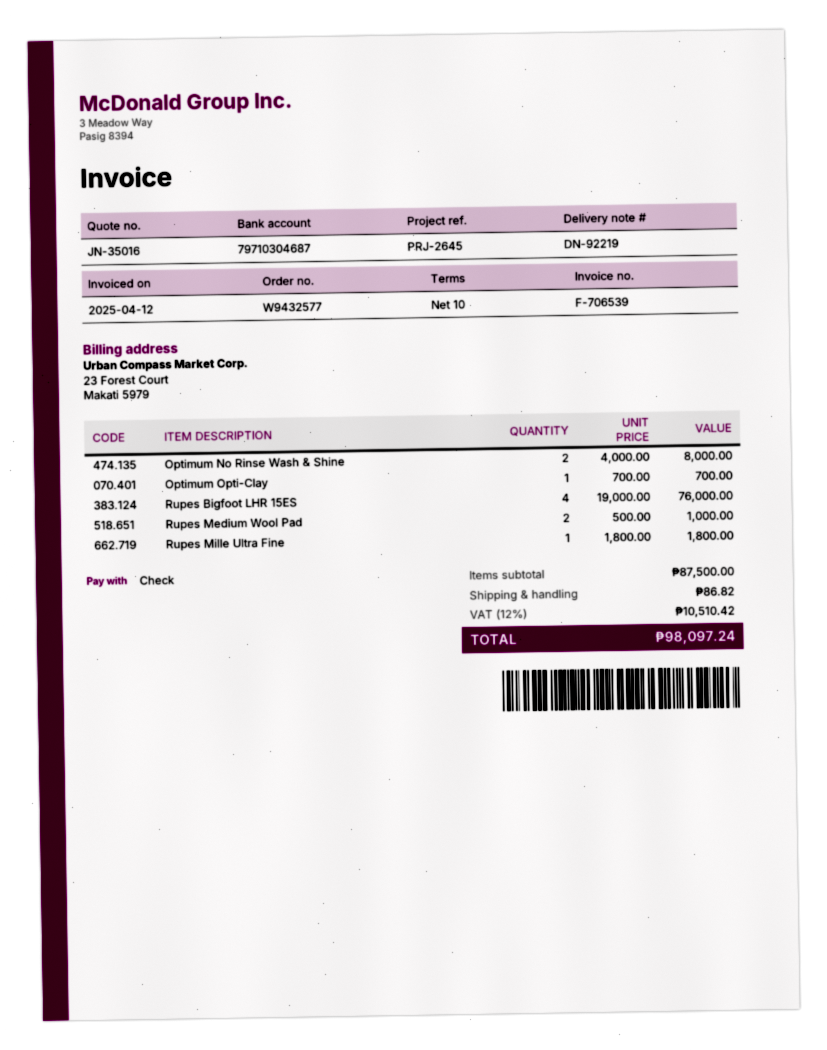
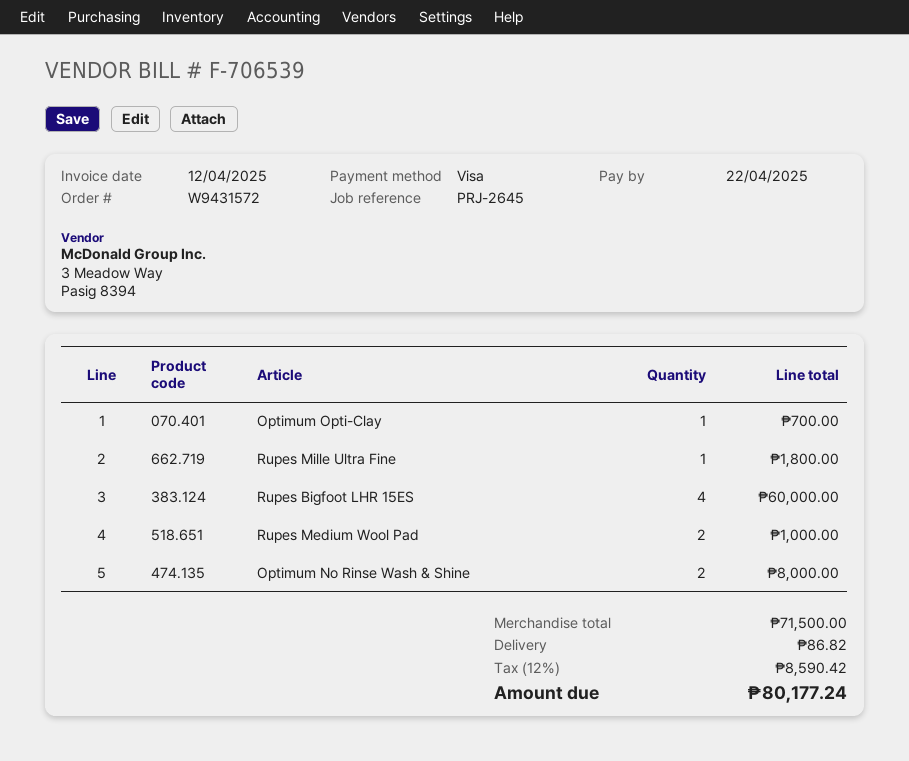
order number: W9432577 -> W9431572
payment method: cheque -> Visa
Rupes Bigfoot LHR 15ES: 4 for 76000.00 -> 4 for 60000.00
subtotal: 87500.00 -> 71500.00
tax: 12% = 10510.42 -> 12% = 8590.42
total: 98097.24 -> 80177.24

